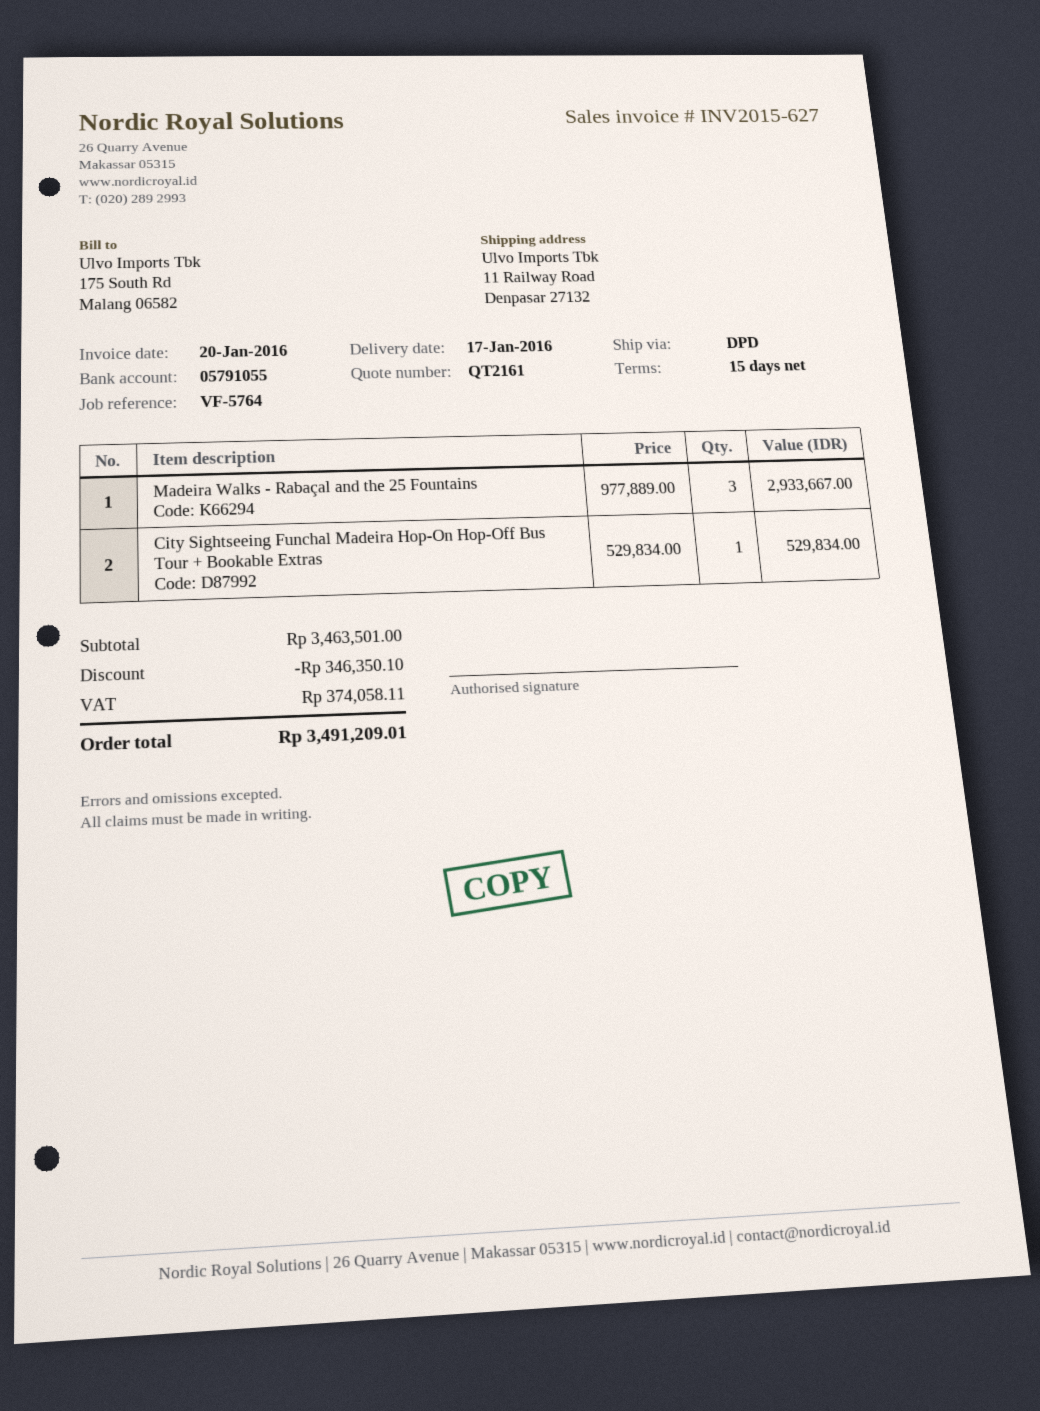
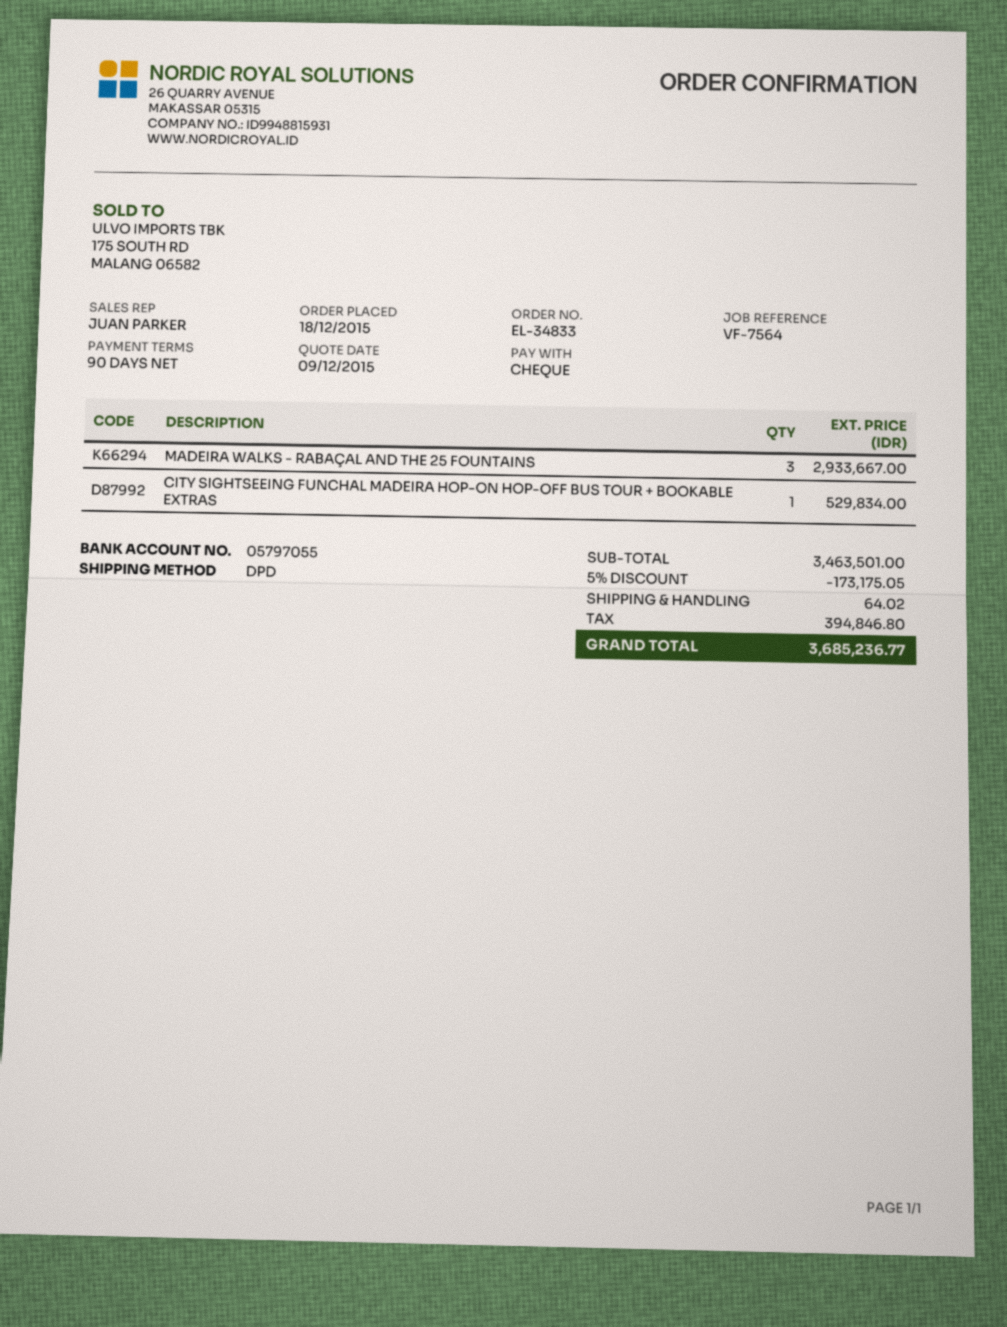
payment terms: 15 days -> 90 days
reference: VF-5764 -> VF-7564
bank account: 05791055 -> 05797055
discount: 346350.10 -> 173175.05
shipping: none -> 64.02
tax: 374058.11 -> 394846.80
total: 3491209.01 -> 3685236.77

